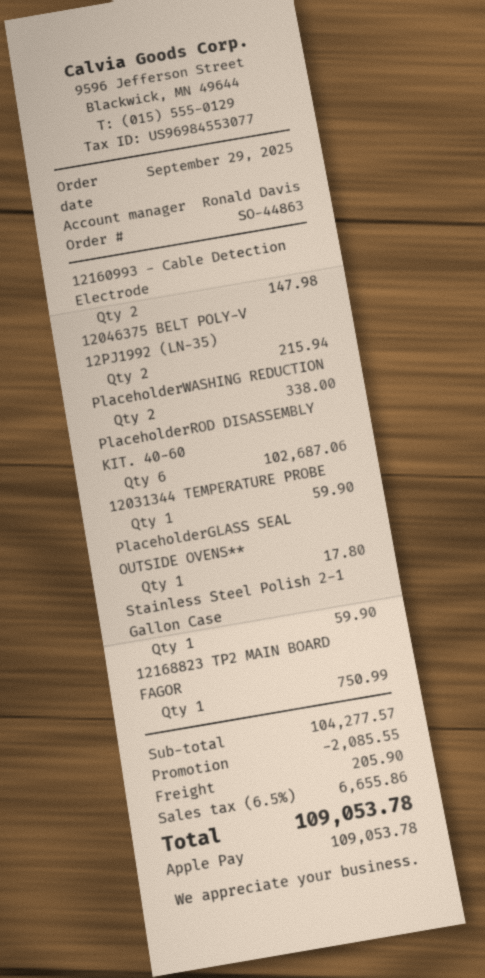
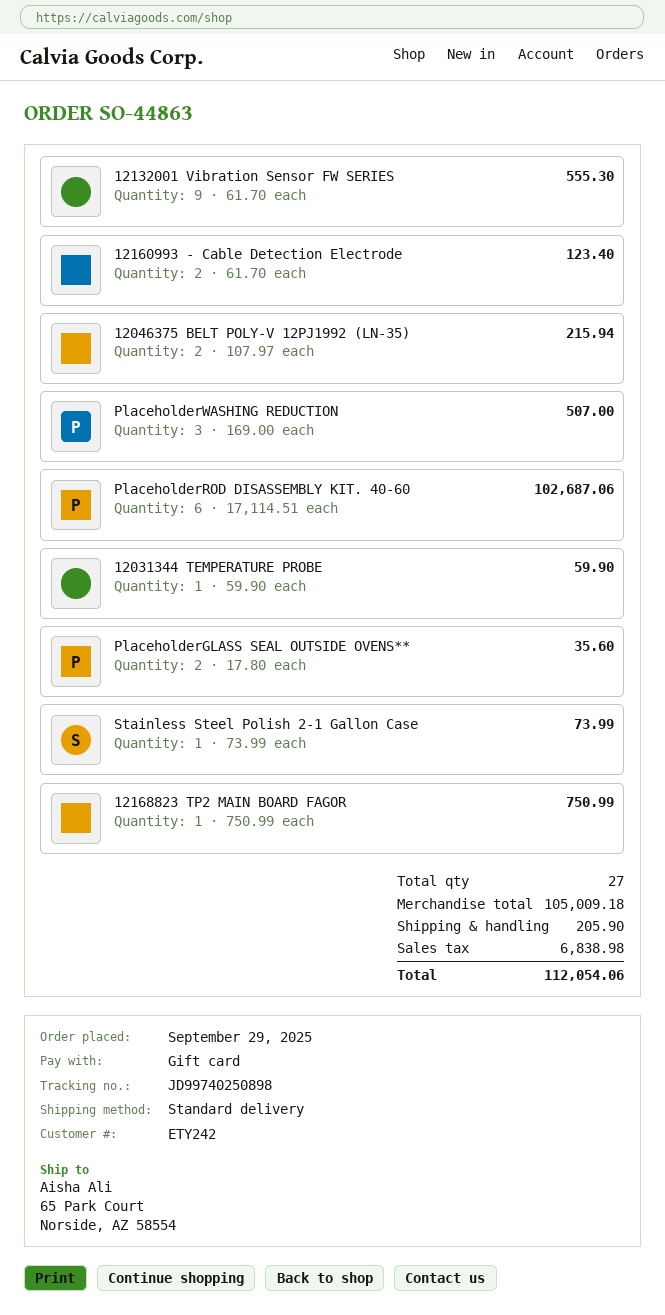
payment method: Apple Pay -> gift card
12160993 - Cable Detection Electrode: 2 for 147.98 -> 2 for 123.40
PlaceholderWASHING REDUCTION: 2 for 338.00 -> 3 for 507.00
PlaceholderGLASS SEAL OUTSIDE OVENS**: 1 for 17.80 -> 2 for 35.60
Stainless Steel Polish 2-1 Gallon Case: 1 for 59.90 -> 1 for 73.99
12132001 Vibration Sensor FW SERIES: none -> 9 for 555.30
subtotal: 104277.57 -> 105009.18
discount: 2085.55 -> none
tax: 6655.86 -> 6838.98
total: 109053.78 -> 112054.06

